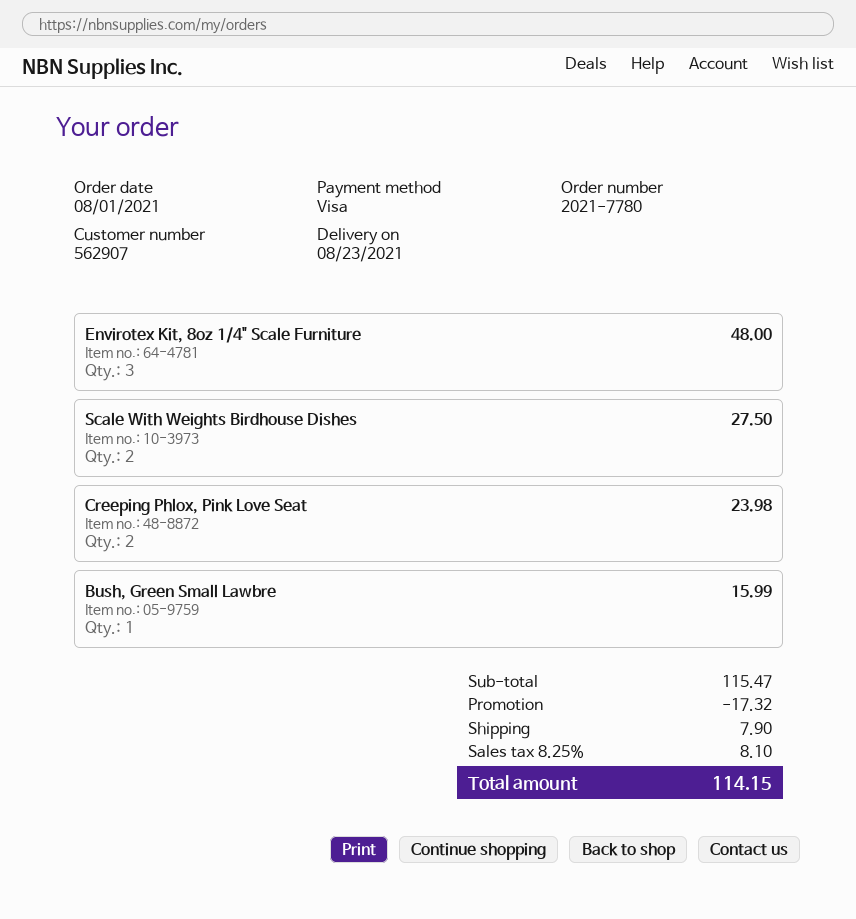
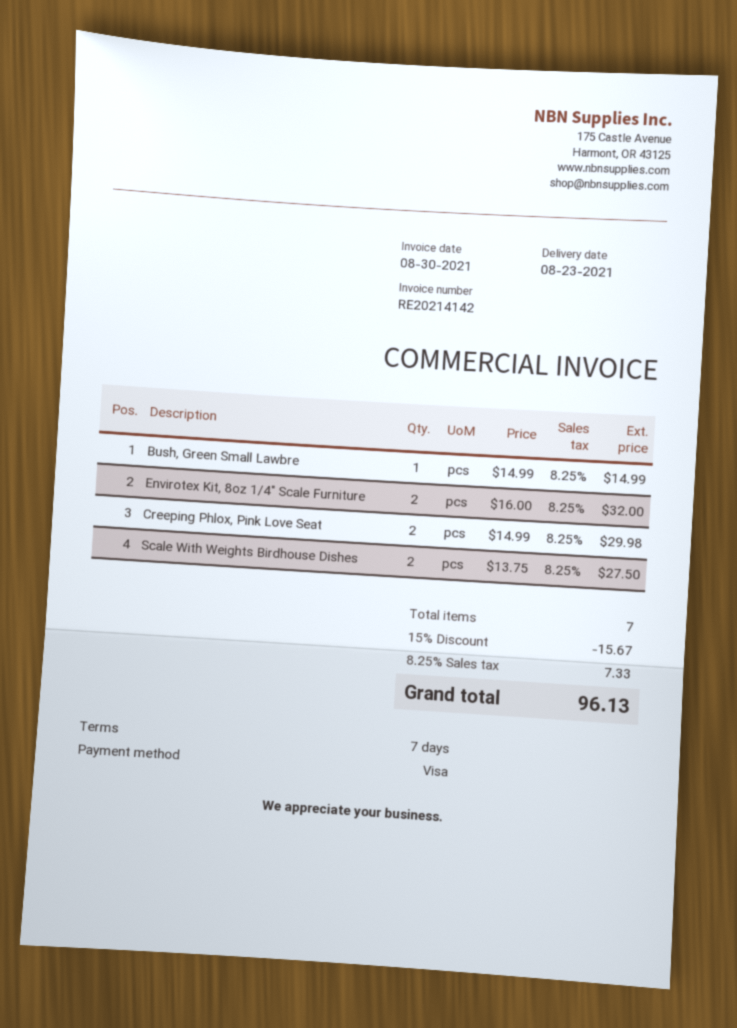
Envirotex Kit, 8oz 1/4" Scale Furniture: 3 for 48.00 -> 2 for 32.00
Creeping Phlox, Pink Love Seat: 2 for 23.98 -> 2 for 29.98
Bush, Green Small Lawbre: 1 for 15.99 -> 1 for 14.99
discount: 17.32 -> 15.67
shipping: 7.90 -> none
tax: 8.25% = 8.10 -> 8.25% = 7.33
total: 114.15 -> 96.13

